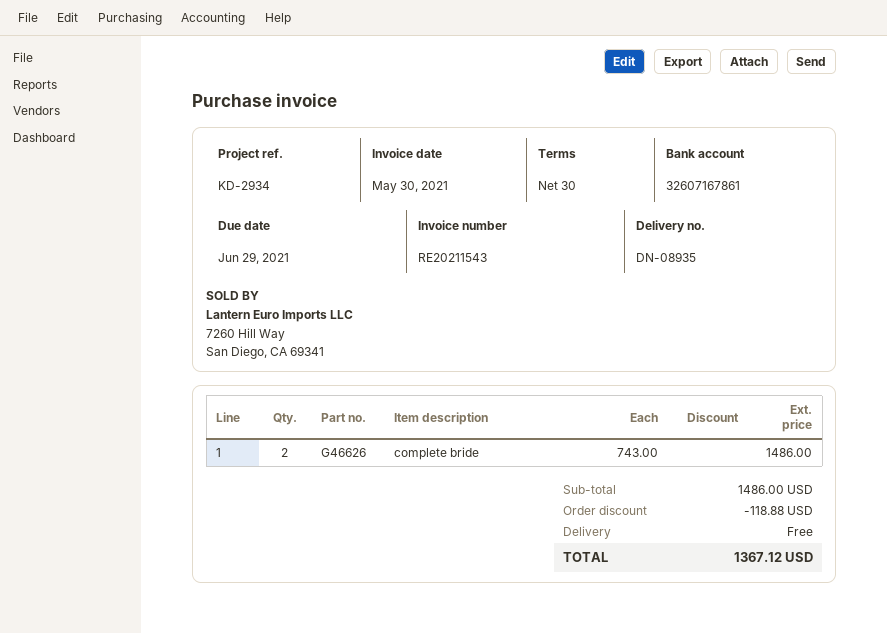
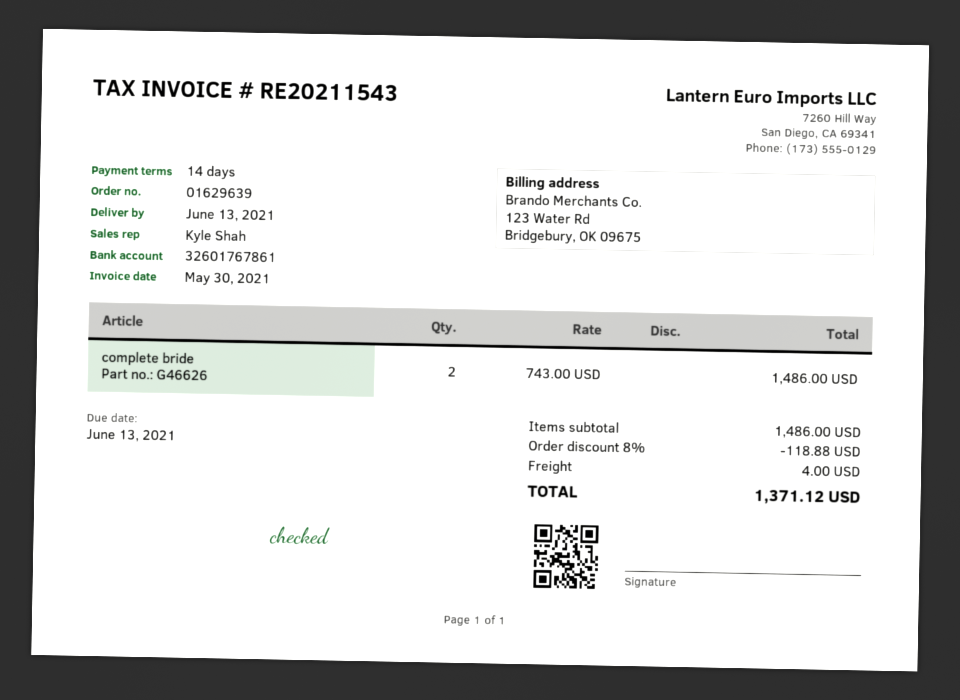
payment terms: 30 days -> 14 days
due date: 2021-06-29 -> 2021-06-13
bank account: 32607167861 -> 32601767861
shipping: 0.00 -> 4.00
total: 1367.12 -> 1371.12

